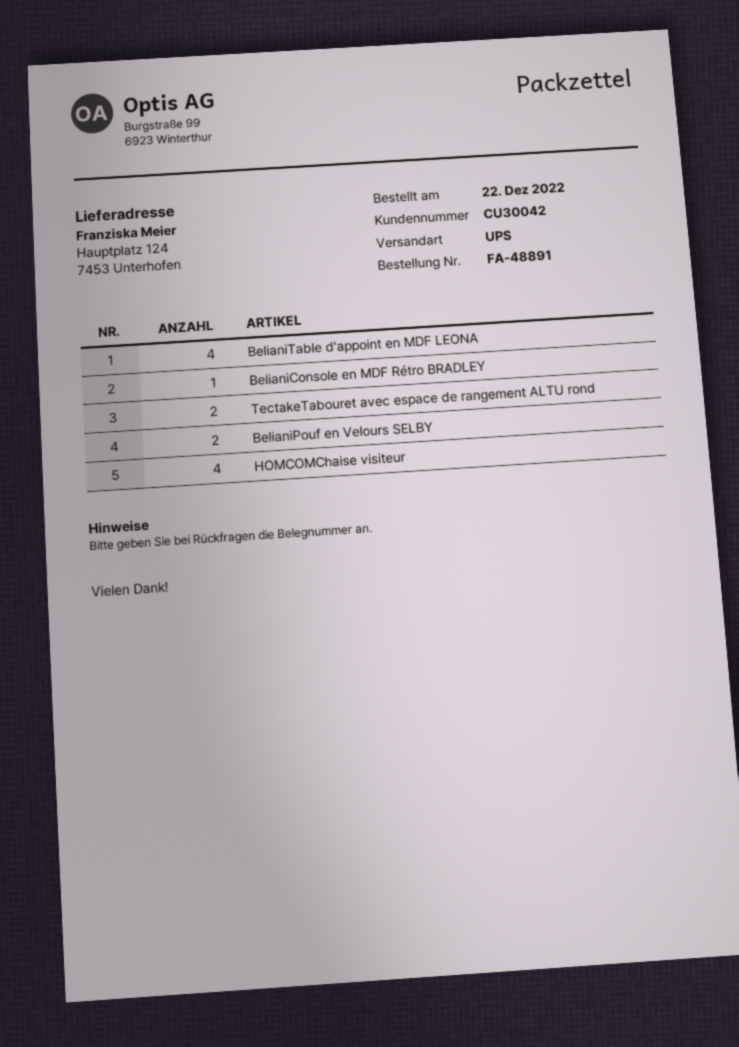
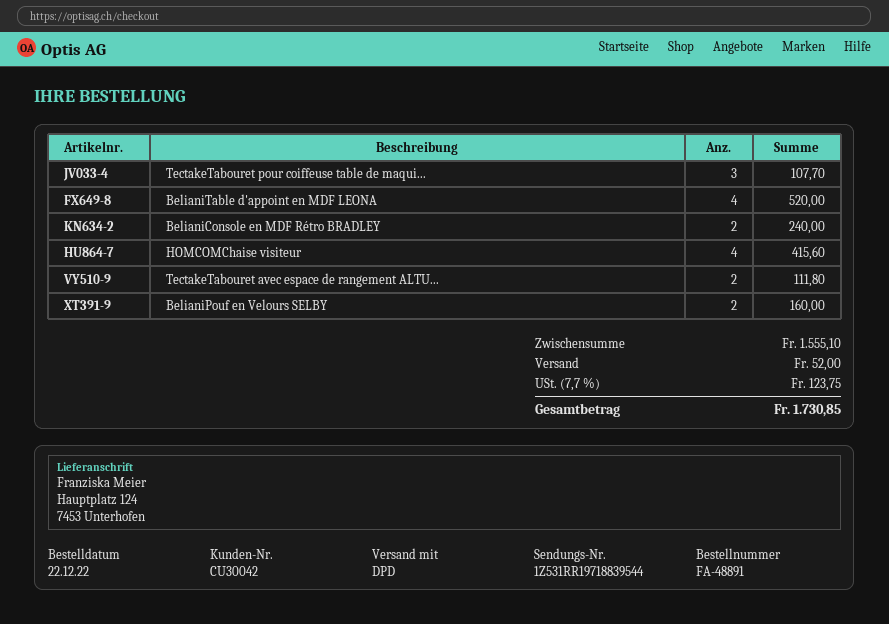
shipping method: UPS -> DPD
BelianiConsole en MDF Rétro BRADLEY: 1 -> 2
TectakeTabouret pour coiffeuse table de maqui...: none -> 3

